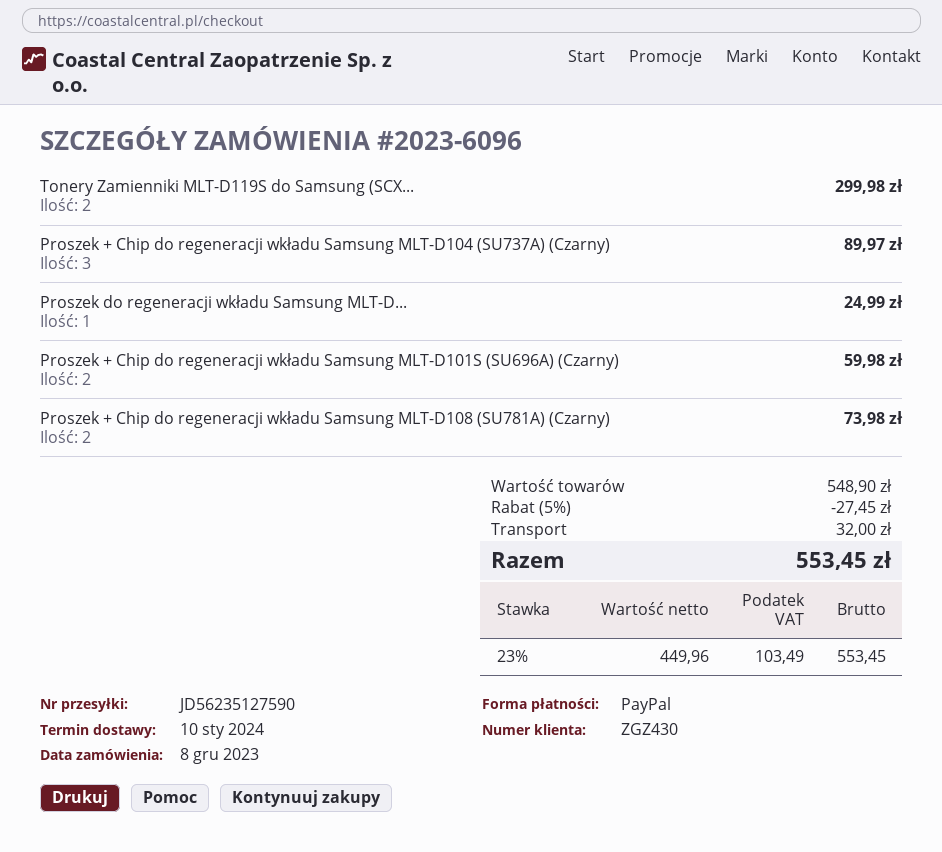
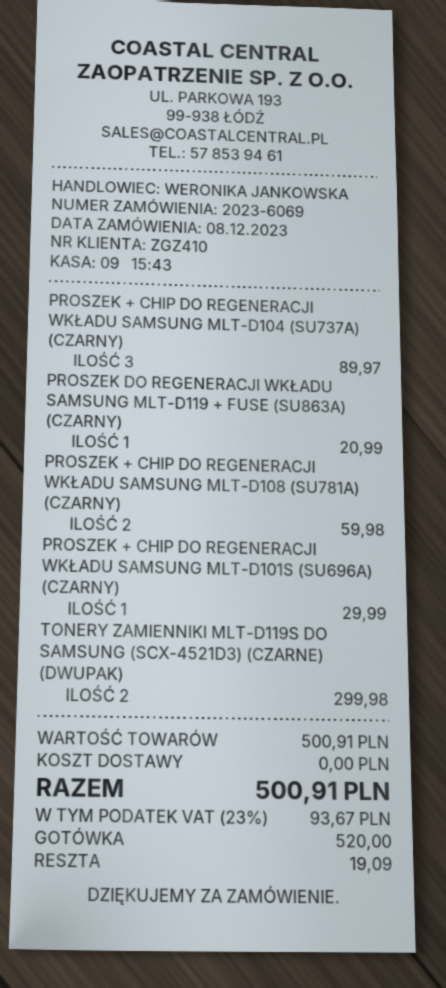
order number: 2023-6096 -> 2023-6069
customer number: ZGZ430 -> ZGZ410
payment method: PayPal -> cash
Proszek do regeneracji wkładu Samsung MLT-D...: 1 for 24.99 -> 1 for 20.99
Proszek + Chip do regeneracji wkładu Samsung MLT-D101S (SU696A) (Czarny): 2 for 59.98 -> 1 for 29.99
Proszek + Chip do regeneracji wkładu Samsung MLT-D108 (SU781A) (Czarny): 2 for 73.98 -> 2 for 59.98
subtotal: 548.90 -> 500.91
discount: 5% = 27.45 -> none
shipping: 32.00 -> 0.00
tax: 23% = 103.49 -> 23% = 93.67
total: 553.45 -> 500.91

